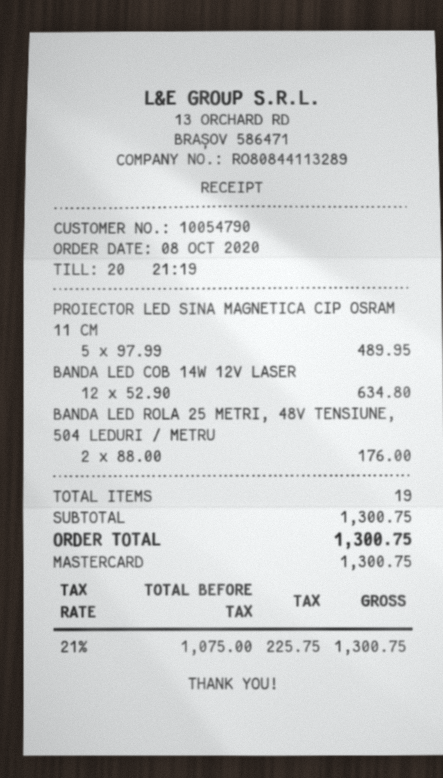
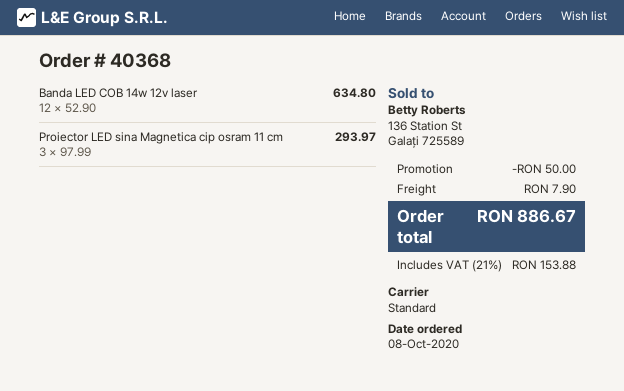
PROIECTOR LED SINA MAGNETICA CIP OSRAM 11 CM: 5 x 97.99 = 489.95 -> 3 x 97.99 = 293.97
BANDA LED ROLA 25 METRI, 48V TENSIUNE, 504 LEDURI / METRU: 2 x 88.00 = 176.00 -> none
discount: none -> 50.00
shipping: none -> 7.90
tax: 21% = 225.75 -> 21% = 153.88
total: 1300.75 -> 886.67

